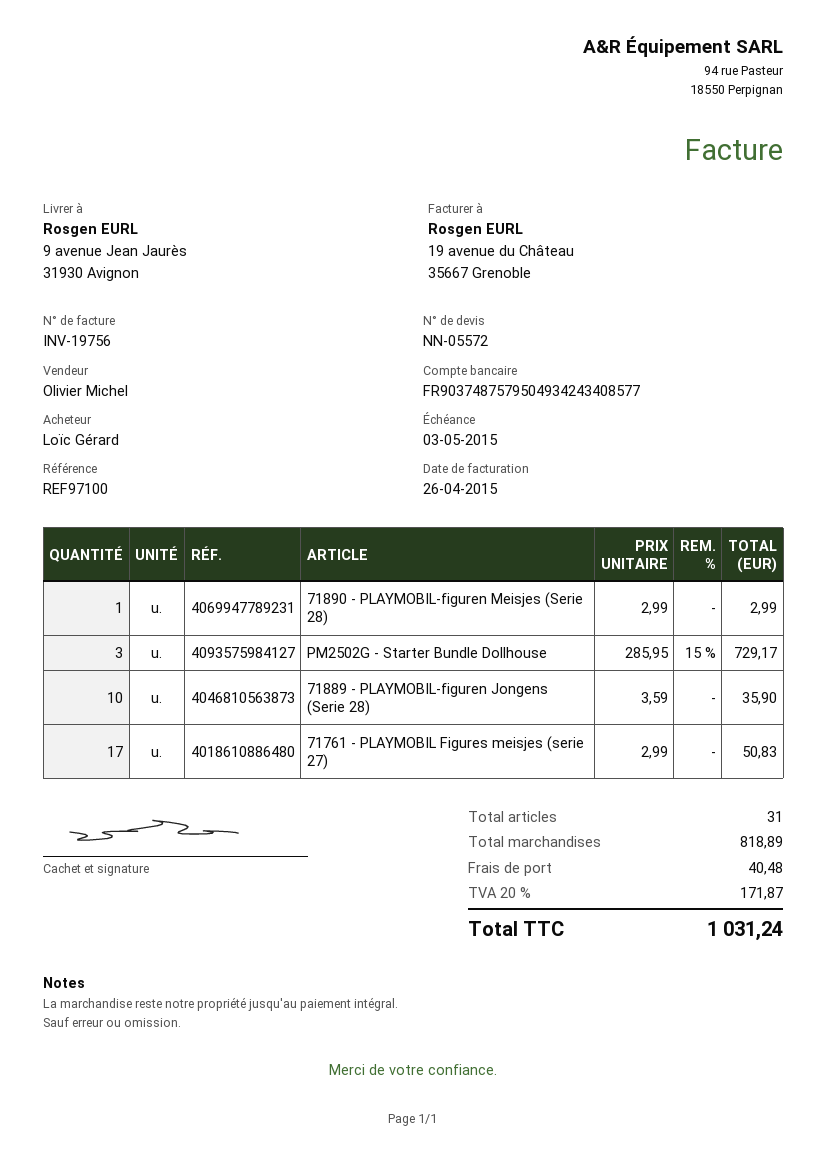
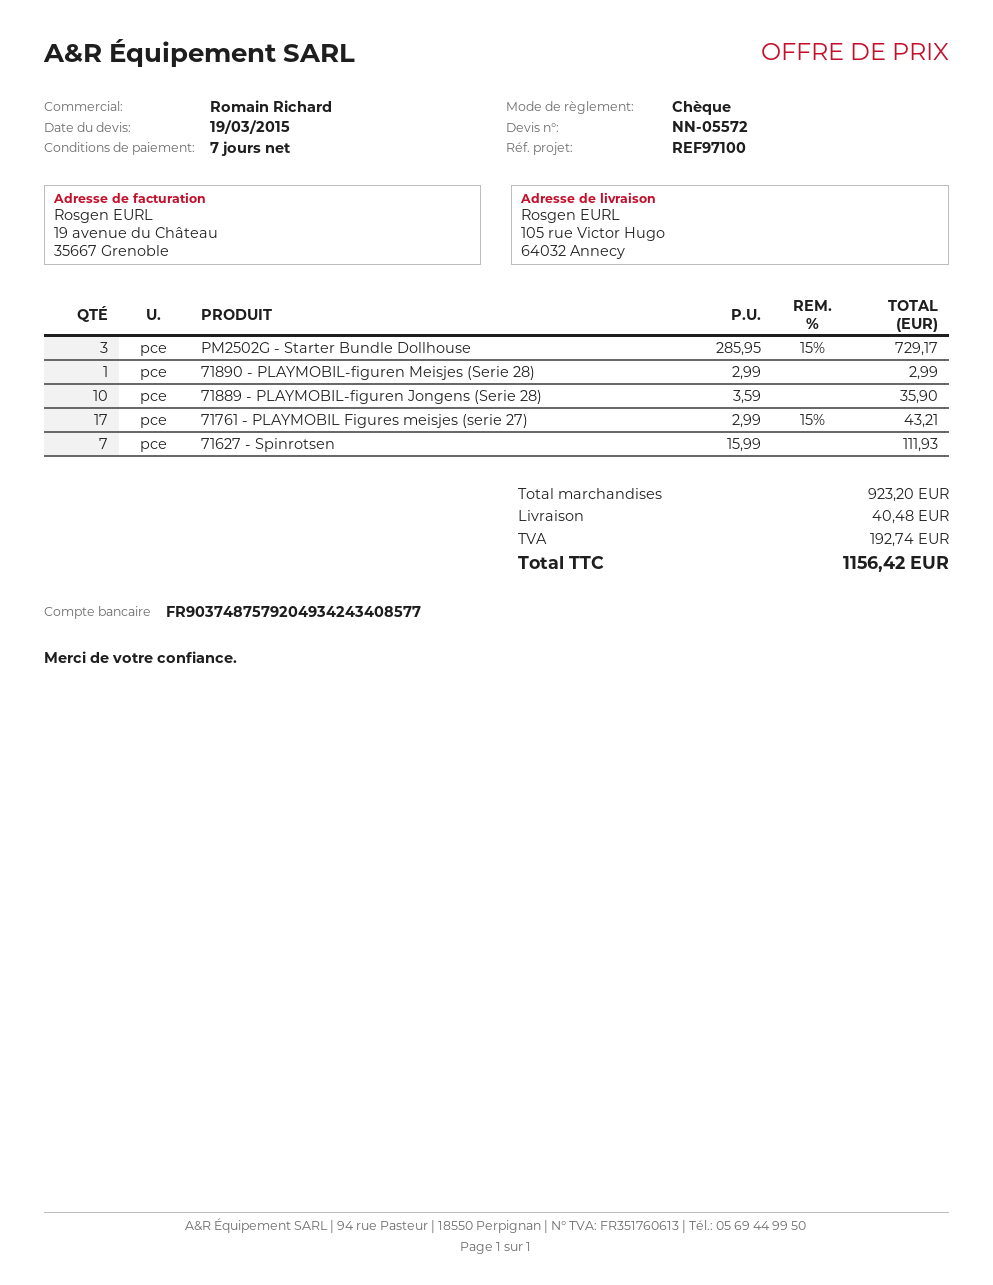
sales rep: Olivier Michel -> Romain Richard
bank account: FR9037487579504934243408577 -> FR9037487579204934243408577
ship to: 9 avenue Jean Jaurès, 31930 Avignon -> 105 rue Victor Hugo, 64032 Annecy
71761 - PLAYMOBIL Figures meisjes (serie 27): 17 x 2.99 = 50.83 -> 17 x 2.99 - 15% = 43.21
71627 - Spinrotsen: none -> 7 x 15.99 = 111.93
subtotal: 818.89 -> 923.20
tax: 171.87 -> 192.74
total: 1031.24 -> 1156.42

